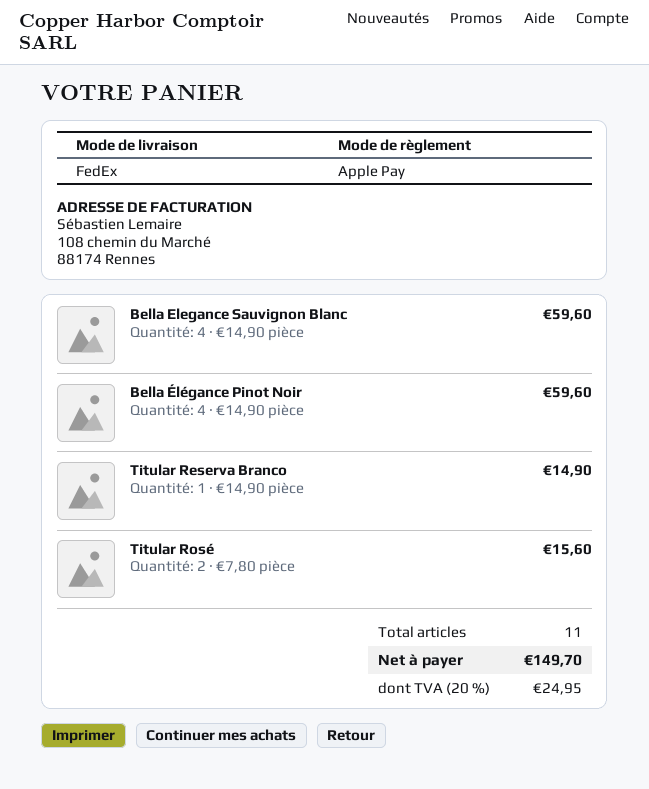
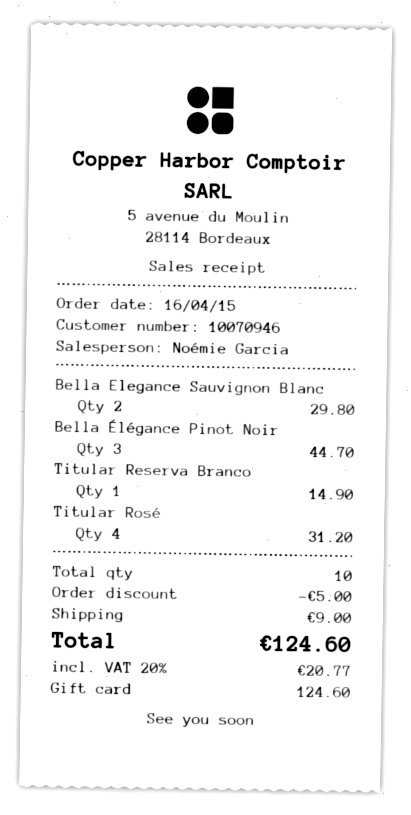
payment method: Apple Pay -> gift card
Bella Elegance Sauvignon Blanc: 4 for 59.60 -> 2 for 29.80
Bella Élégance Pinot Noir: 4 for 59.60 -> 3 for 44.70
Titular Rosé: 2 for 15.60 -> 4 for 31.20
total quantity: 11 -> 10
discount: none -> 5.00
shipping: none -> 9.00
tax: 20% = 24.95 -> 20% = 20.77
total: 149.70 -> 124.60

